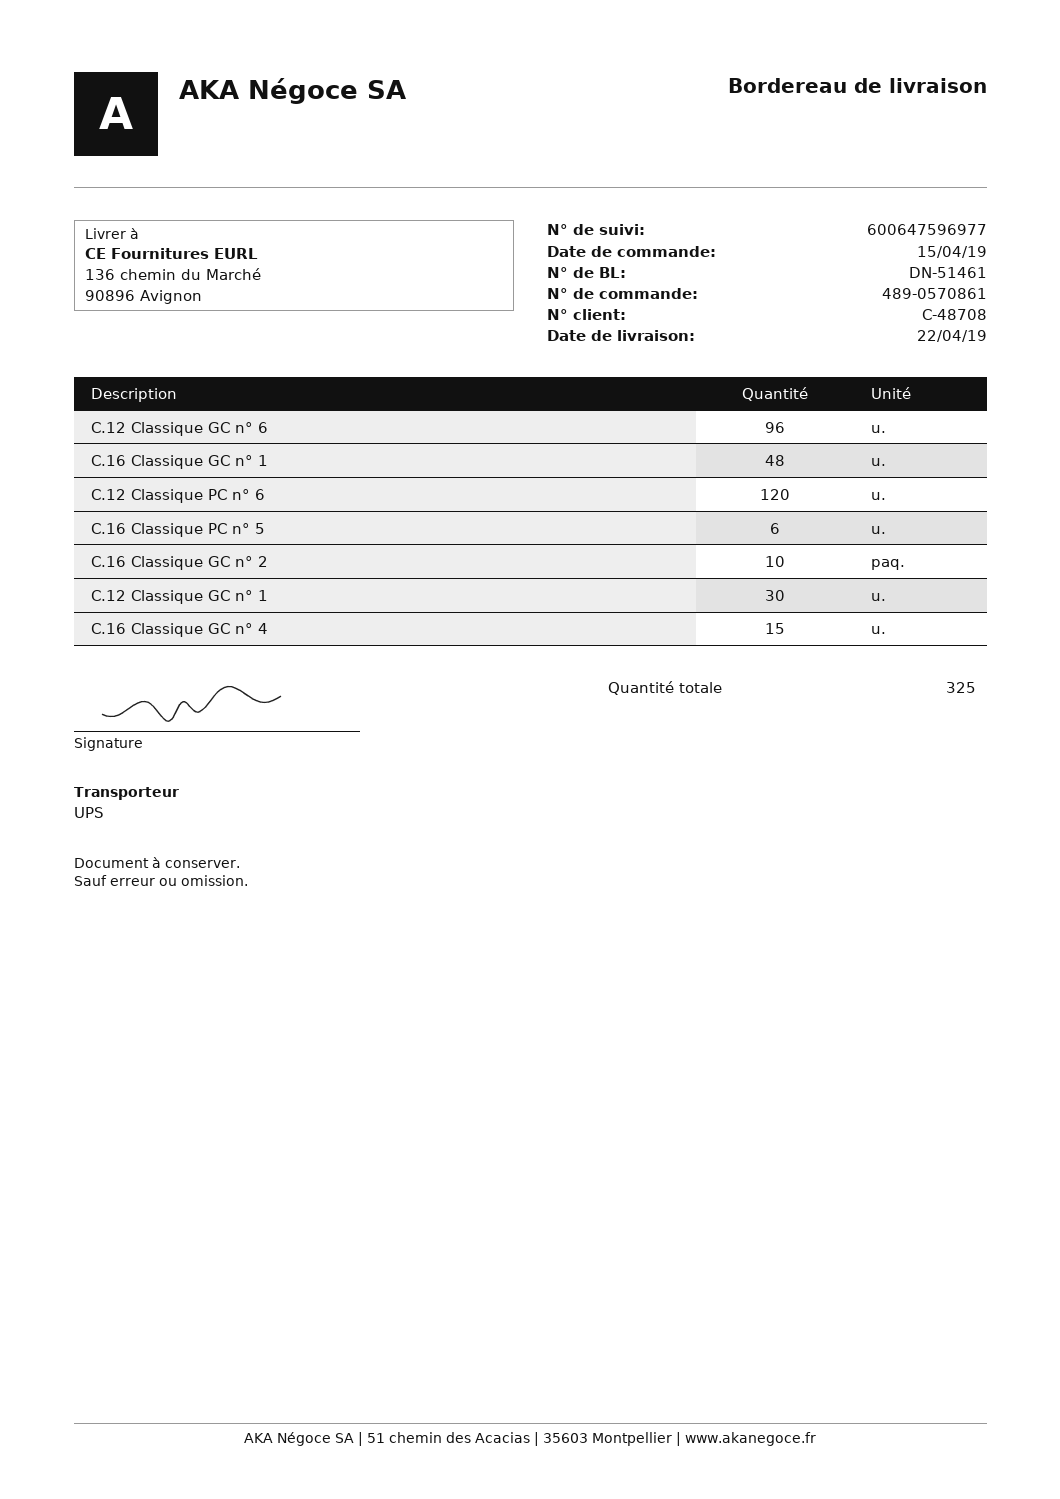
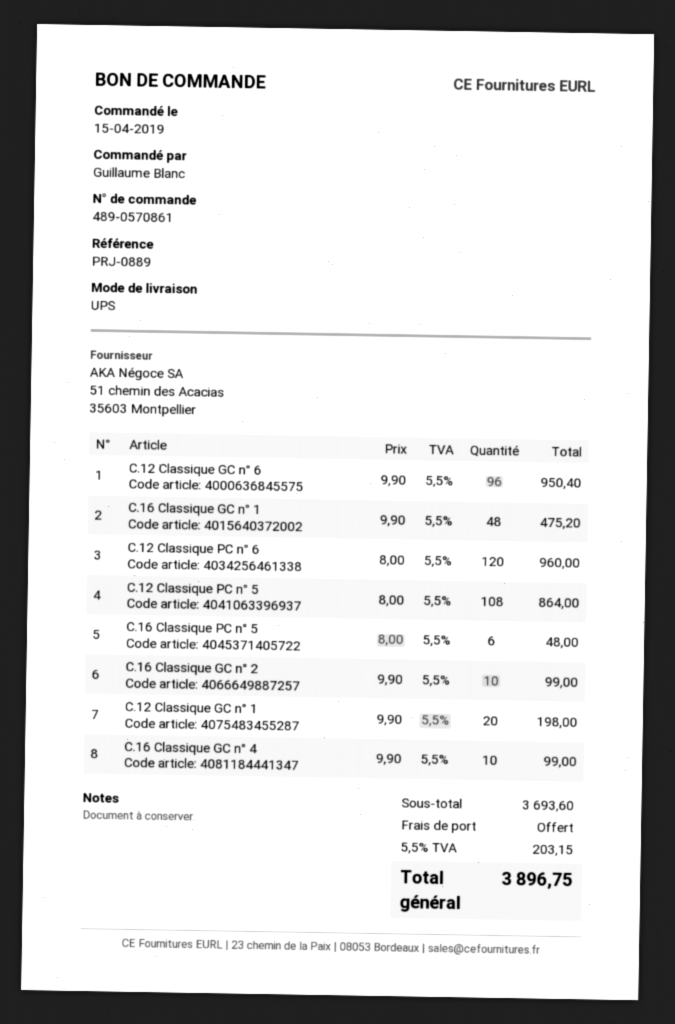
C.12 Classique GC n° 1: 30 -> 20
C.16 Classique GC n° 4: 15 -> 10
C.12 Classique PC n° 5: none -> 108

